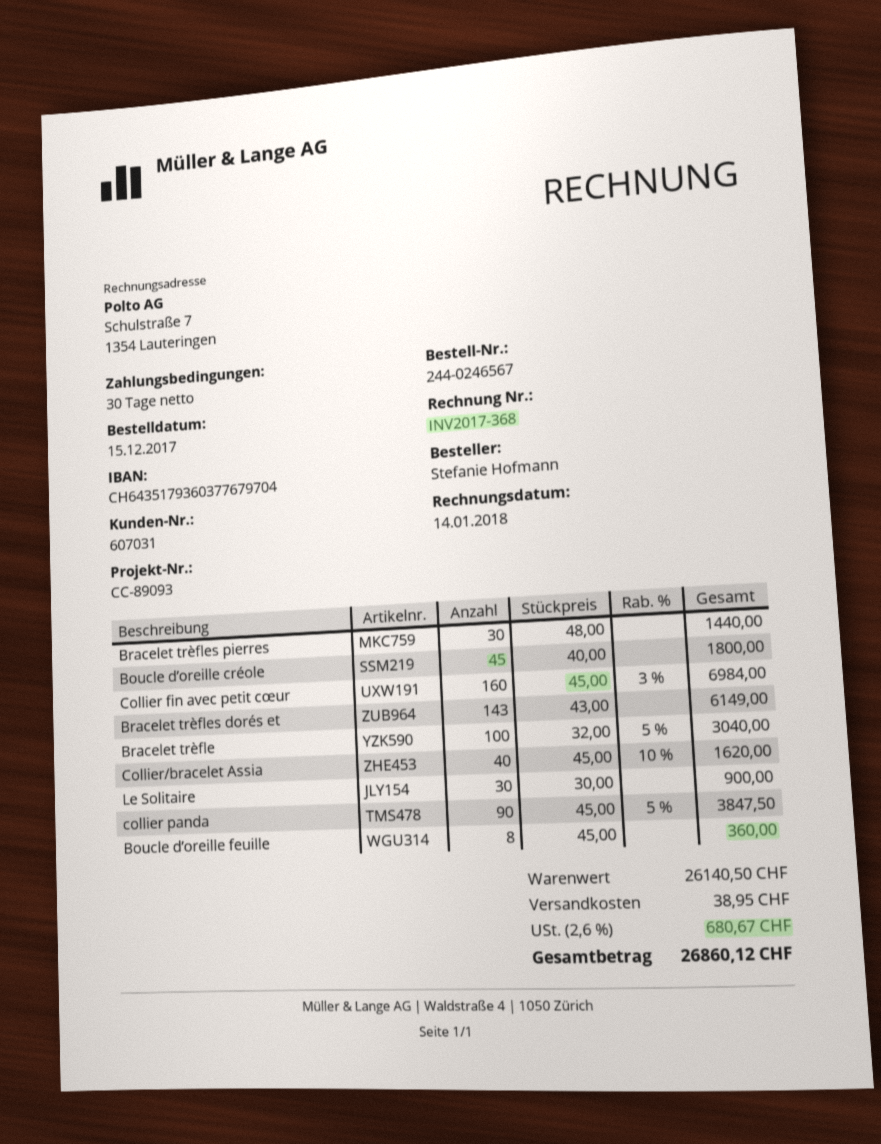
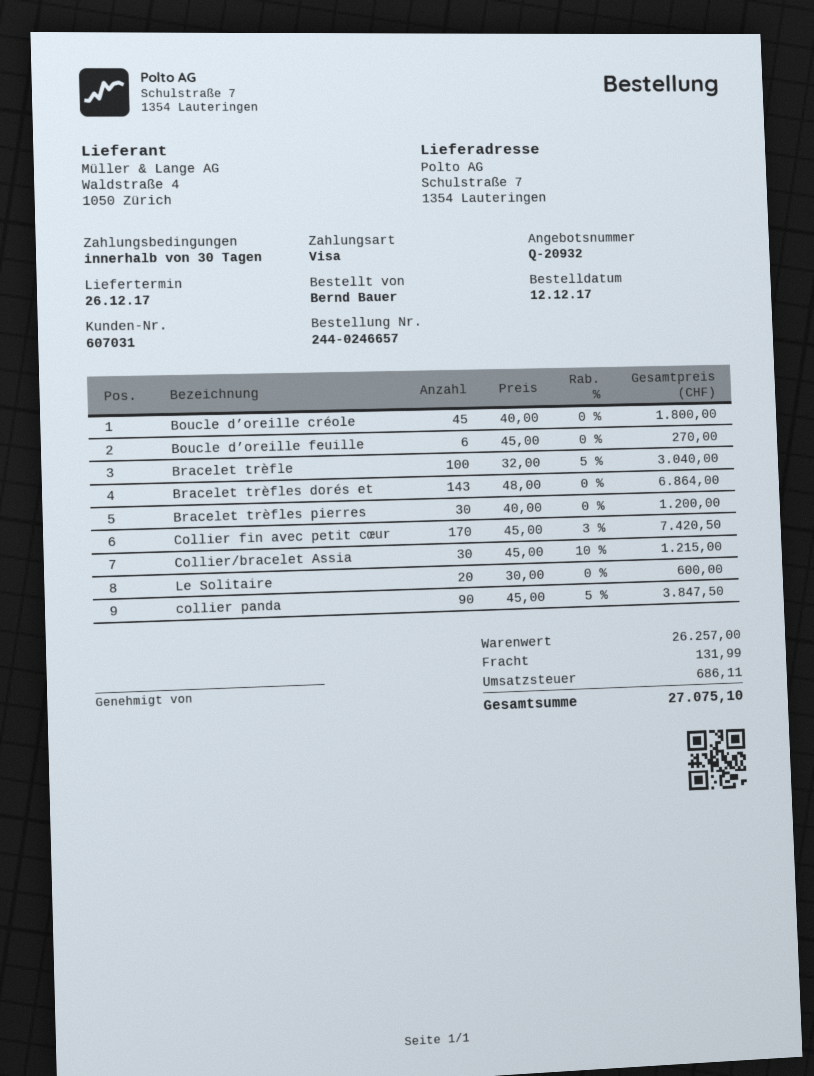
order number: 244-0246567 -> 244-0246657
order date: 2017-12-15 -> 2017-12-12
ordered by: Stefanie Hofmann -> Bernd Bauer
Bracelet trèfles pierres: 30 x 48.00 = 1440.00 -> 30 x 40.00 = 1200.00
Collier fin avec petit cœur: 160 x 45.00 - 3% = 6984.00 -> 170 x 45.00 - 3% = 7420.50
Bracelet trèfles dorés et: 143 x 43.00 = 6149.00 -> 143 x 48.00 = 6864.00
Collier/bracelet Assia: 40 x 45.00 - 10% = 1620.00 -> 30 x 45.00 - 10% = 1215.00
Le Solitaire: 30 x 30.00 = 900.00 -> 20 x 30.00 = 600.00
Boucle d’oreille feuille: 8 x 45.00 = 360.00 -> 6 x 45.00 = 270.00
subtotal: 26140.50 -> 26257.00
shipping: 38.95 -> 131.99
tax: 680.67 -> 686.11
total: 26860.12 -> 27075.10

